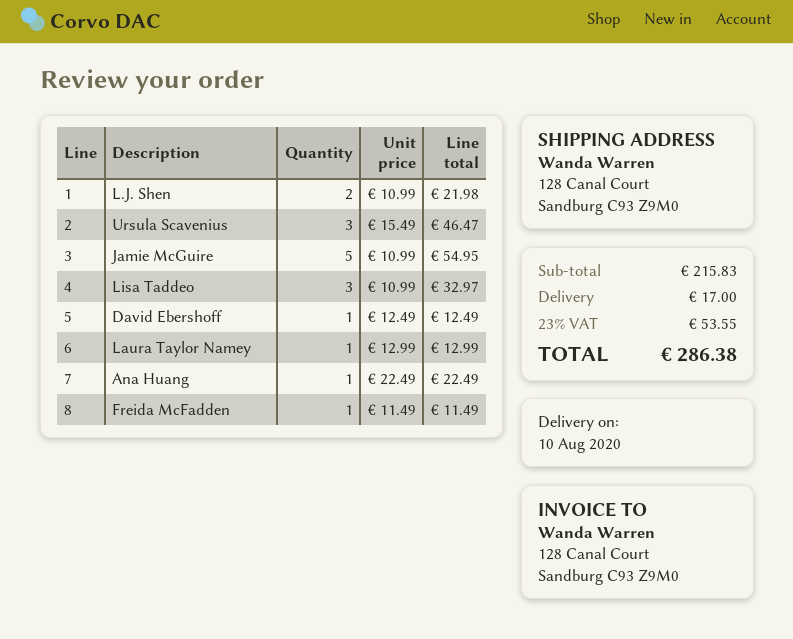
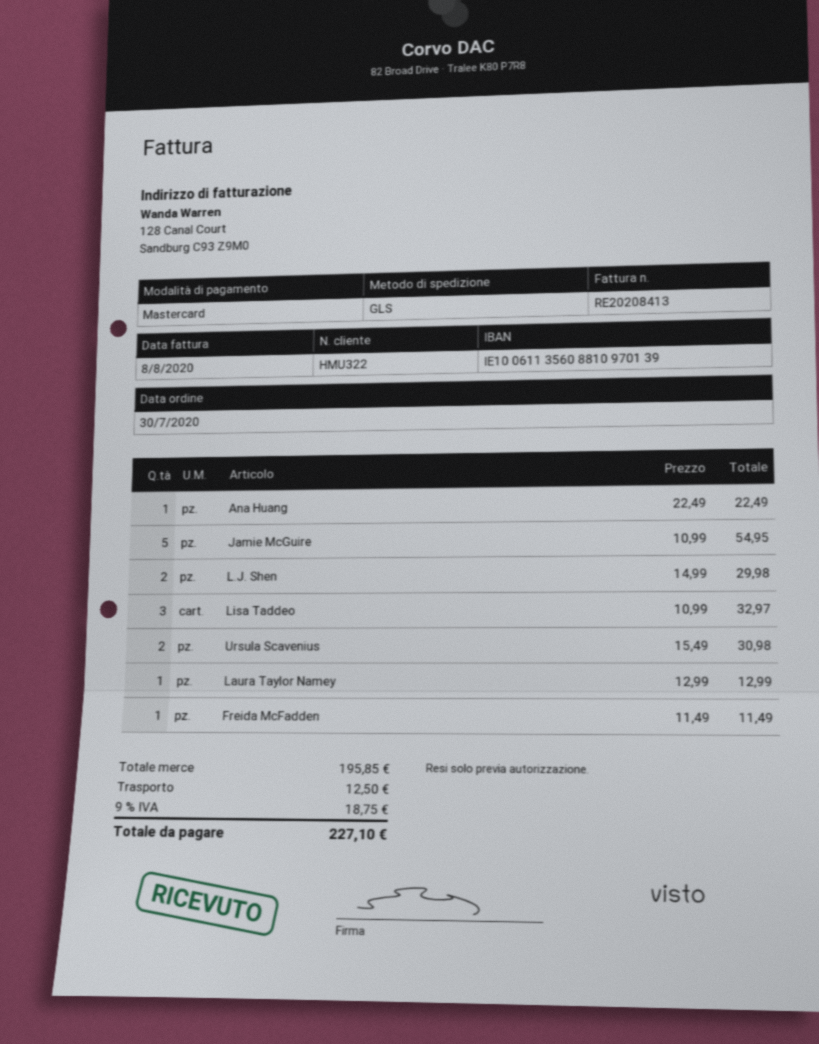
L.J. Shen: 2 x 10.99 = 21.98 -> 2 x 14.99 = 29.98
Ursula Scavenius: 3 x 15.49 = 46.47 -> 2 x 15.49 = 30.98
David Ebershoff: 1 x 12.49 = 12.49 -> none
subtotal: 215.83 -> 195.85
shipping: 17.00 -> 12.50
tax: 23% = 53.55 -> 9% = 18.75
total: 286.38 -> 227.10

